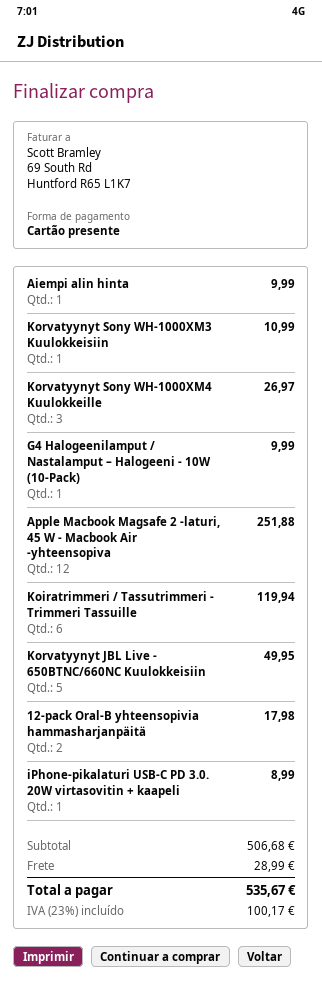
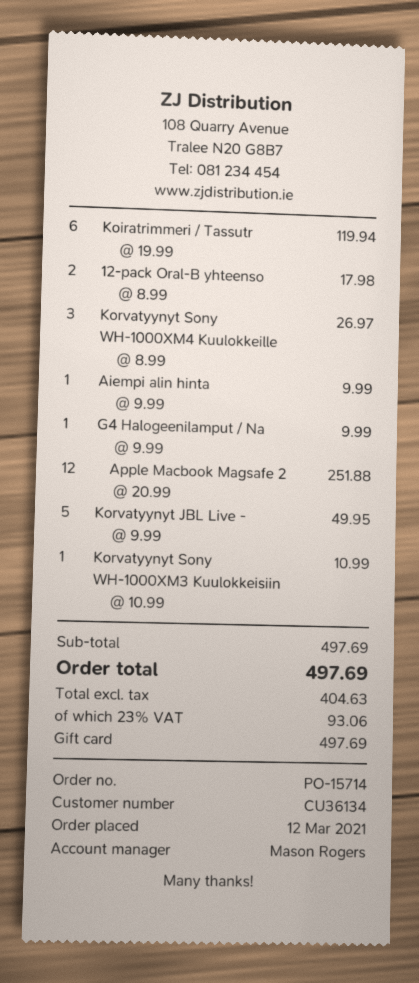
iPhone-pikalaturi USB-C PD 3.0. 20W virtasovitin + kaapeli: 1 for 8.99 -> none
subtotal: 506.68 -> 497.69
shipping: 28.99 -> none
tax: 23% = 100.17 -> 23% = 93.06
total: 535.67 -> 497.69

